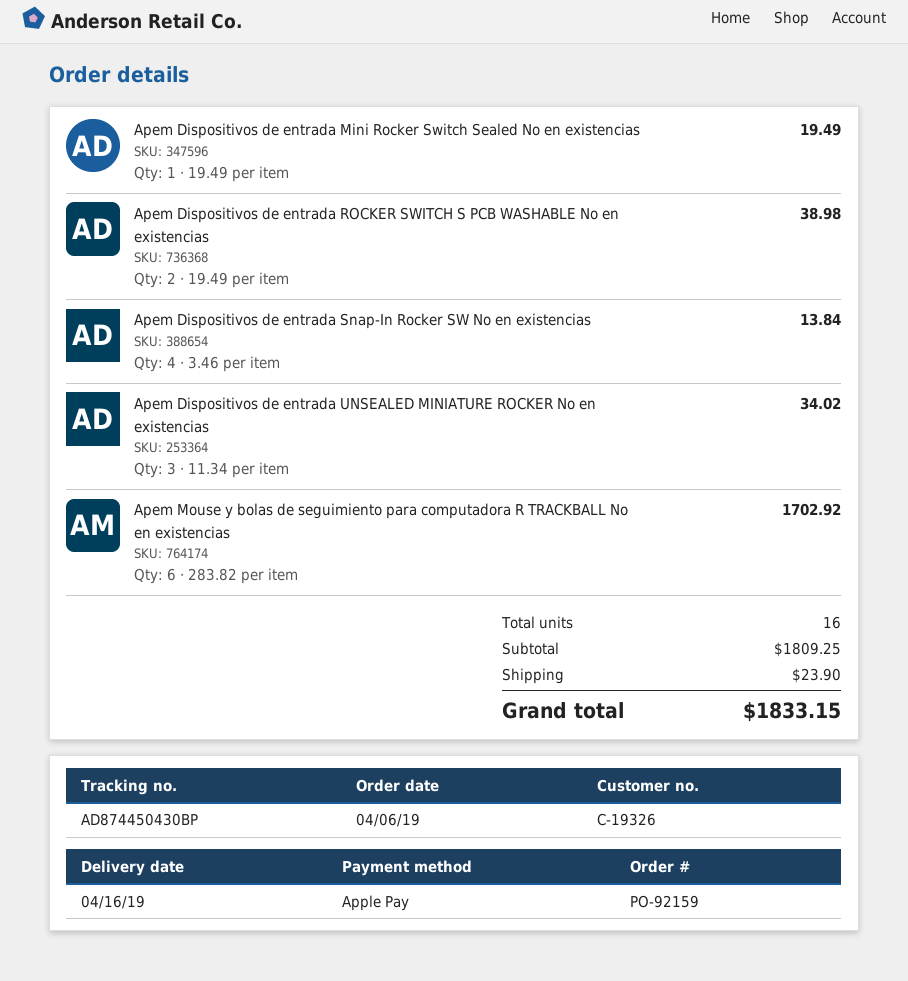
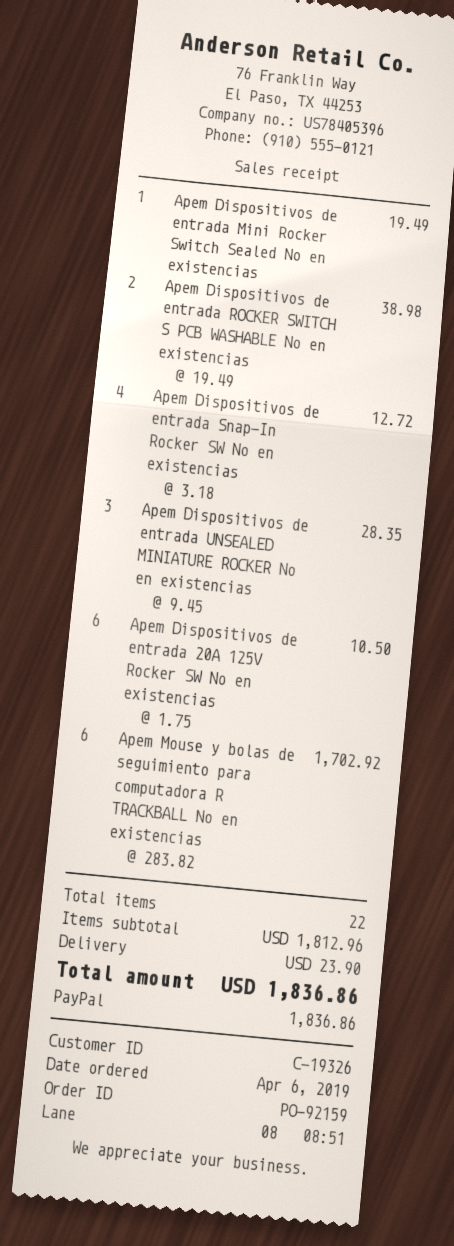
payment method: Apple Pay -> PayPal
Apem Dispositivos de entrada Snap-In Rocker SW No en existencias: 4 x 3.46 = 13.84 -> 4 x 3.18 = 12.72
Apem Dispositivos de entrada UNSEALED MINIATURE ROCKER No en existencias: 3 x 11.34 = 34.02 -> 3 x 9.45 = 28.35
Apem Dispositivos de entrada 20A 125V Rocker SW No en existencias: none -> 6 x 1.75 = 10.50
total quantity: 16 -> 22
subtotal: 1809.25 -> 1812.96
total: 1833.15 -> 1836.86

